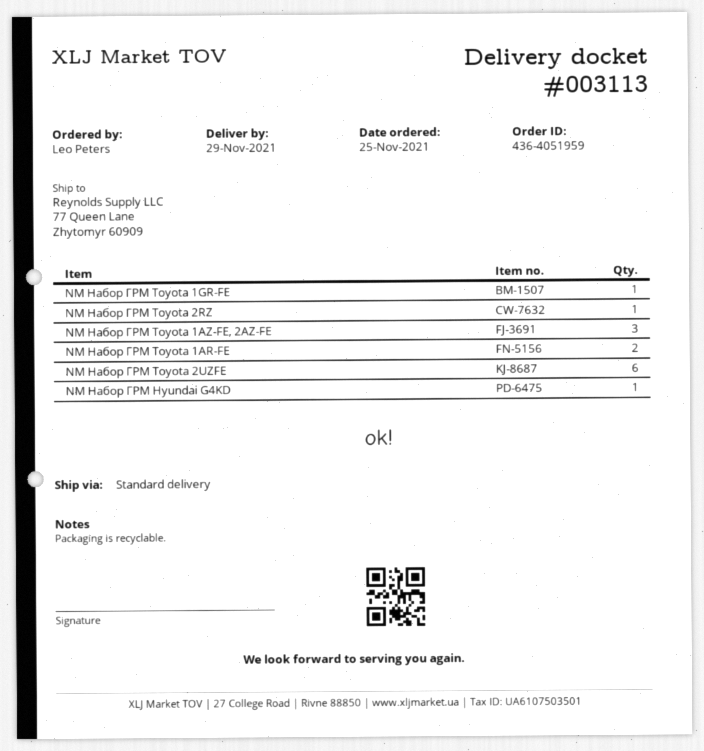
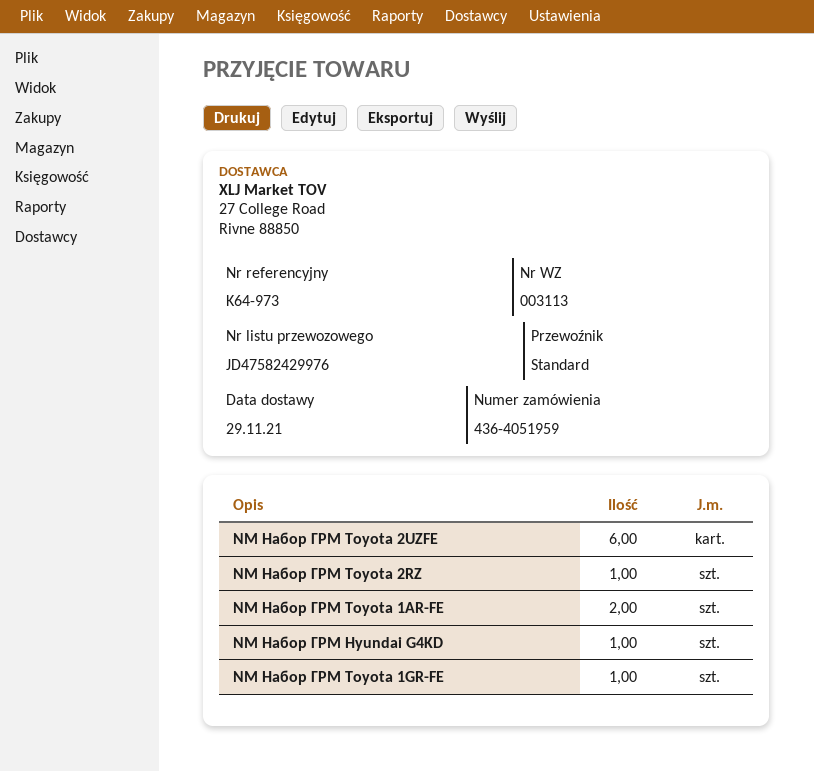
NM Набор ГРМ Toyota 1AZ-FE, 2AZ-FE: 3 -> none

